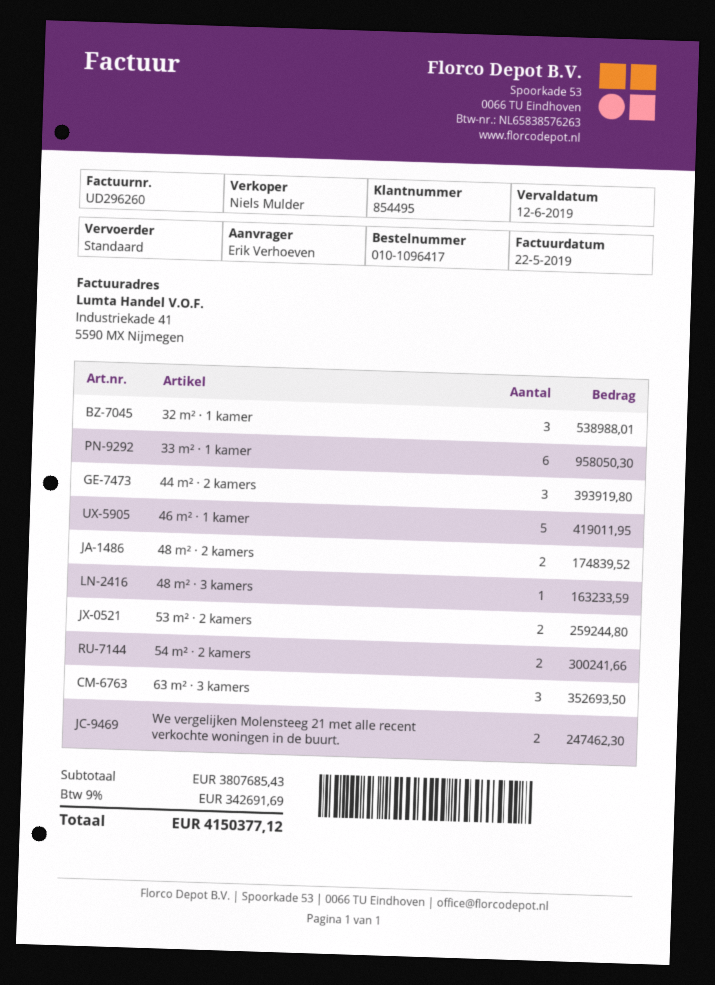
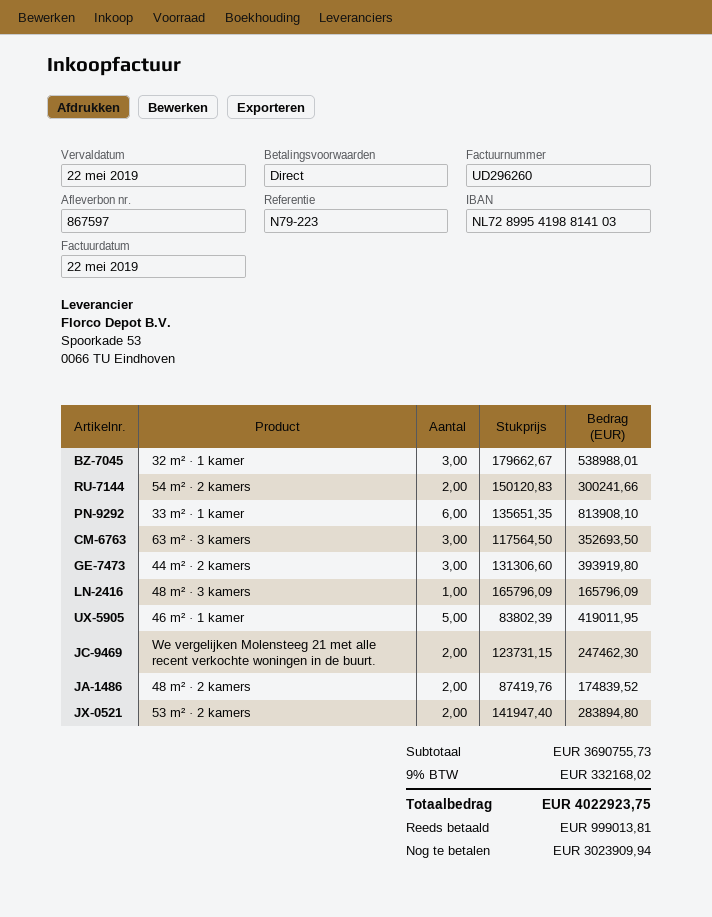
due date: 2019-06-12 -> 2019-05-22
33 m² · 1 kamer: 6 for 958050.30 -> 6 for 813908.10
48 m² · 3 kamers: 1 for 163233.59 -> 1 for 165796.09
53 m² · 2 kamers: 2 for 259244.80 -> 2 for 283894.80
subtotal: 3807685.43 -> 3690755.73
tax: 9% = 342691.69 -> 9% = 332168.02
total: 4150377.12 -> 4022923.75

